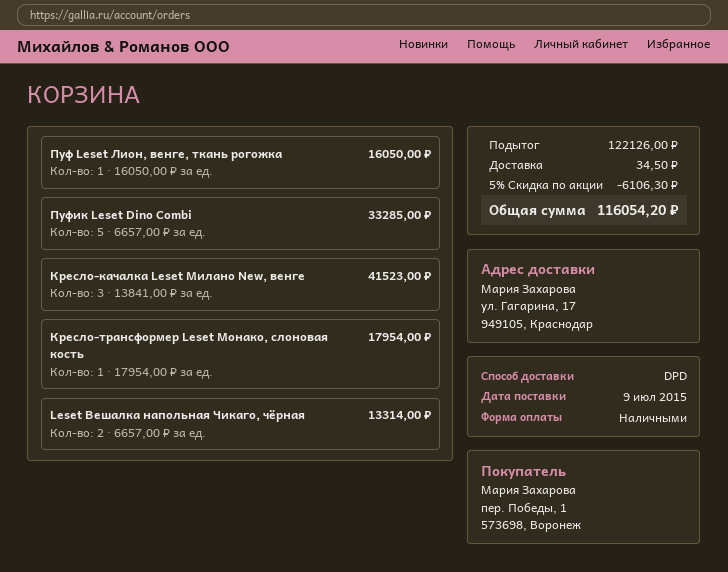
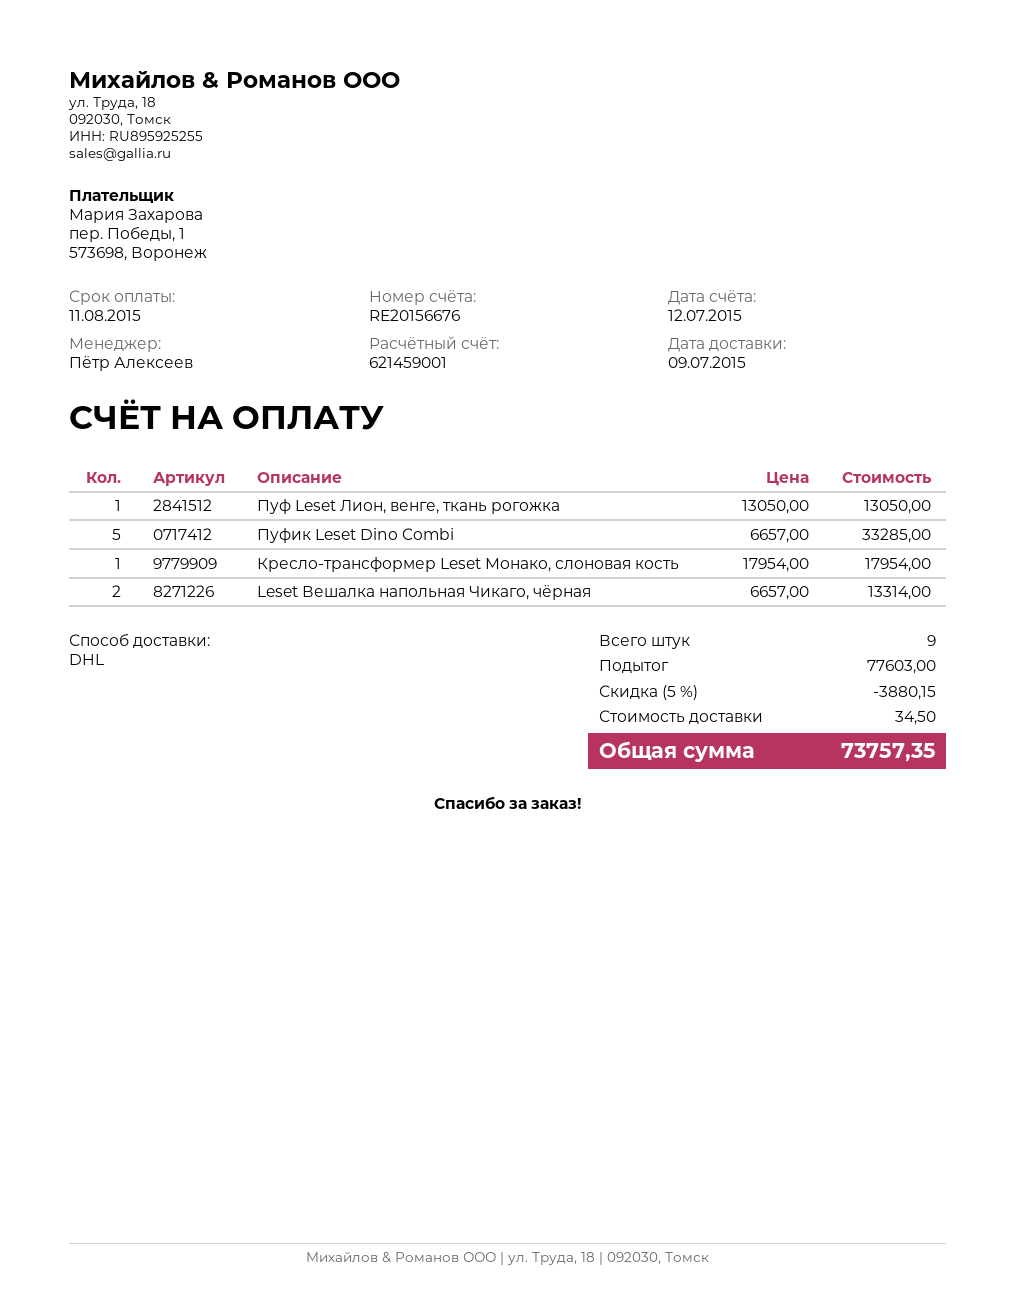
shipping method: DPD -> DHL
Пуф Leset Лион, венге, ткань рогожка: 1 x 16050.00 = 16050.00 -> 1 x 13050.00 = 13050.00
Кресло-качалка Leset Милано New, венге: 3 x 13841.00 = 41523.00 -> none
subtotal: 122126.00 -> 77603.00
discount: 5% = 6106.30 -> 5% = 3880.15
total: 116054.20 -> 73757.35

